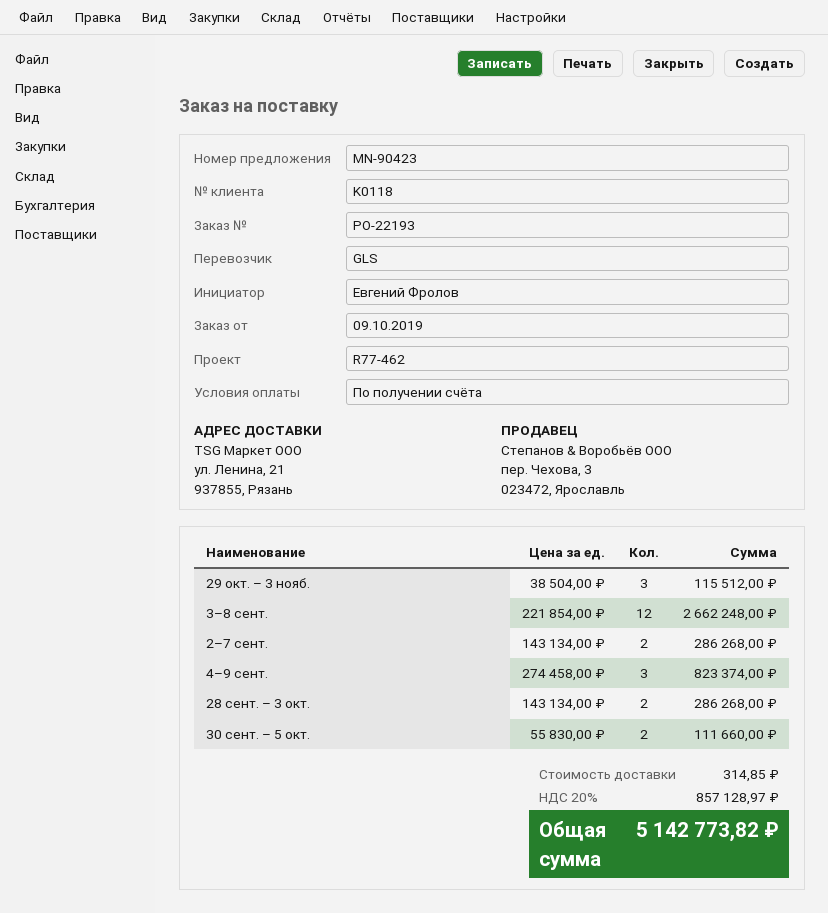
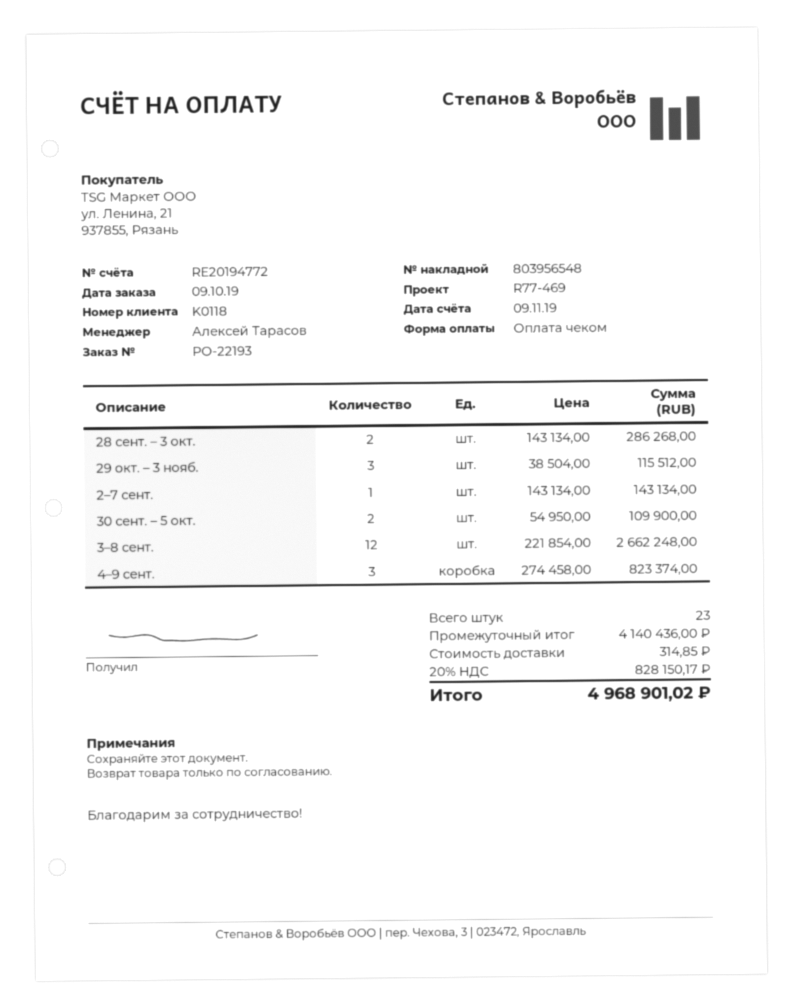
reference: R77-462 -> R77-469
2–7 сент.: 2 x 143134.00 = 286268.00 -> 1 x 143134.00 = 143134.00
30 сент. – 5 окт.: 2 x 55830.00 = 111660.00 -> 2 x 54950.00 = 109900.00
tax: 20% = 857128.97 -> 20% = 828150.17
total: 5142773.82 -> 4968901.02

